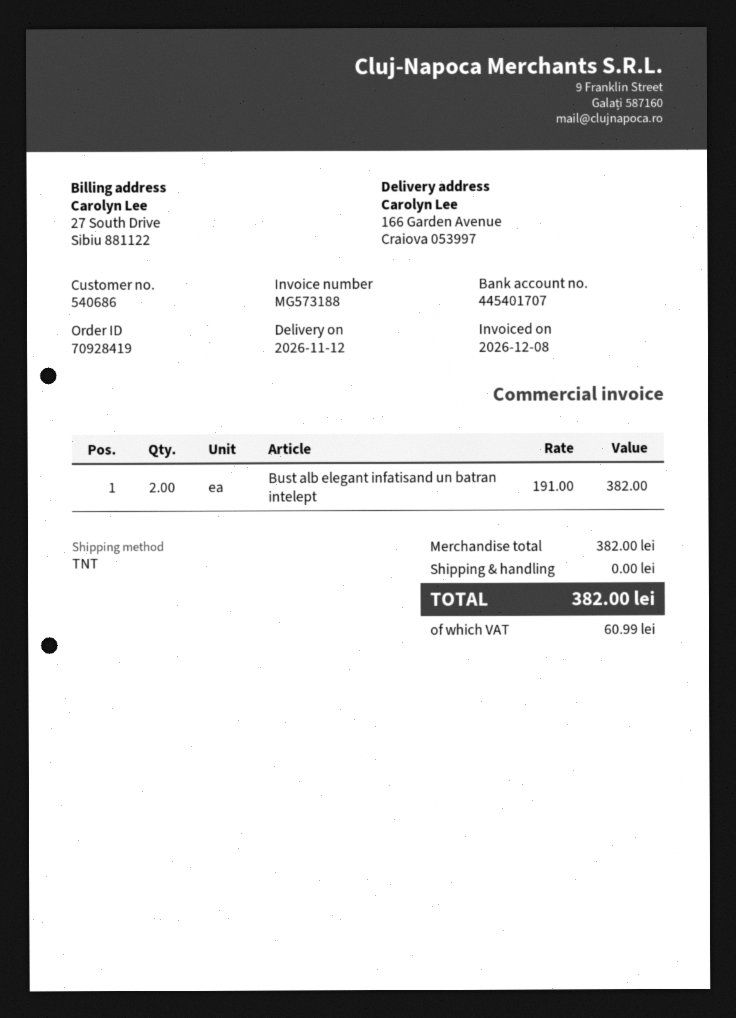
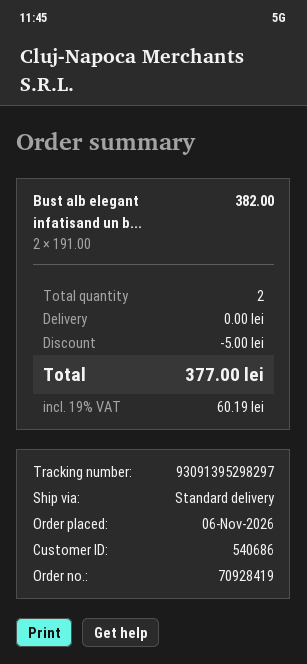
shipping method: TNT -> standard
discount: none -> 5.00
tax: 60.99 -> 60.19
total: 382.00 -> 377.00

